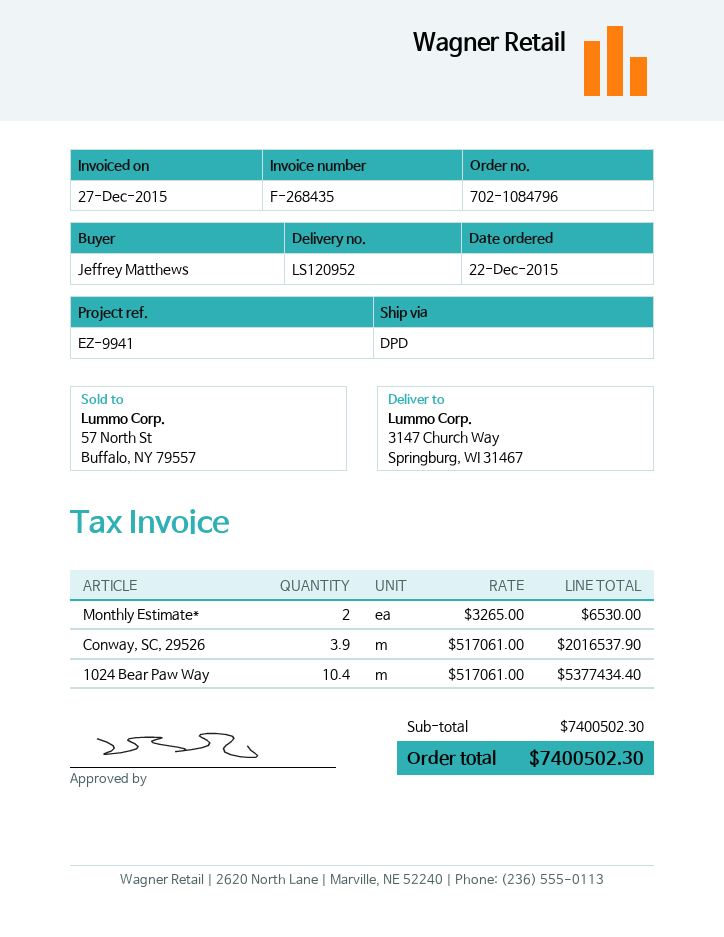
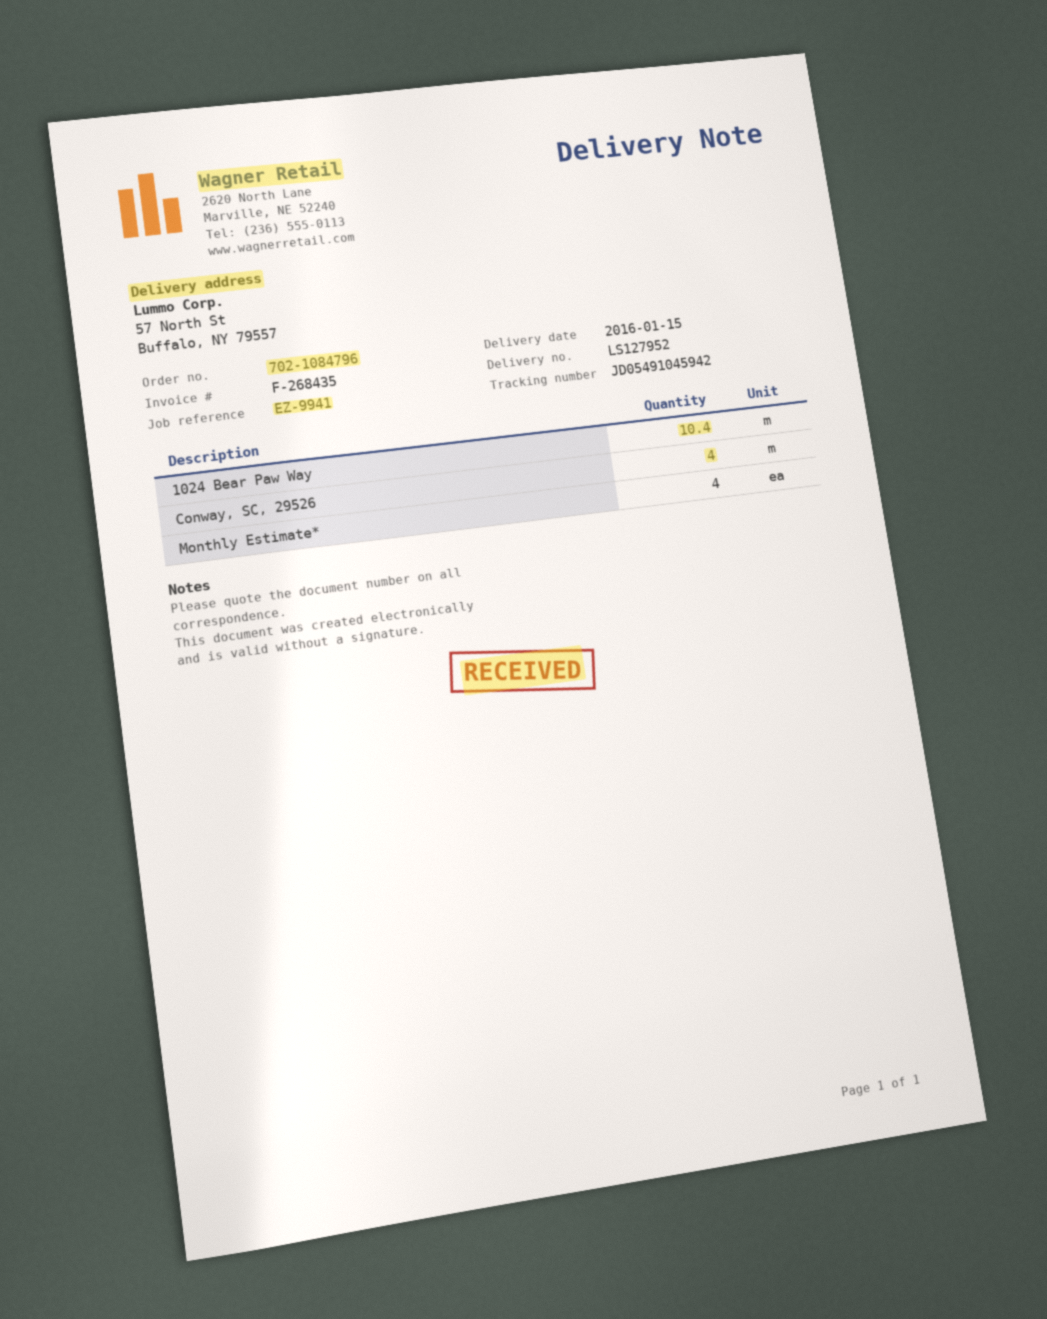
delivery note number: LS120952 -> LS127952
ship to: 3147 Church Way, Springburg, WI 31467 -> 57 North St, Buffalo, NY 79557
Monthly Estimate*: 2 -> 4
Conway, SC, 29526: 3.9 -> 4

